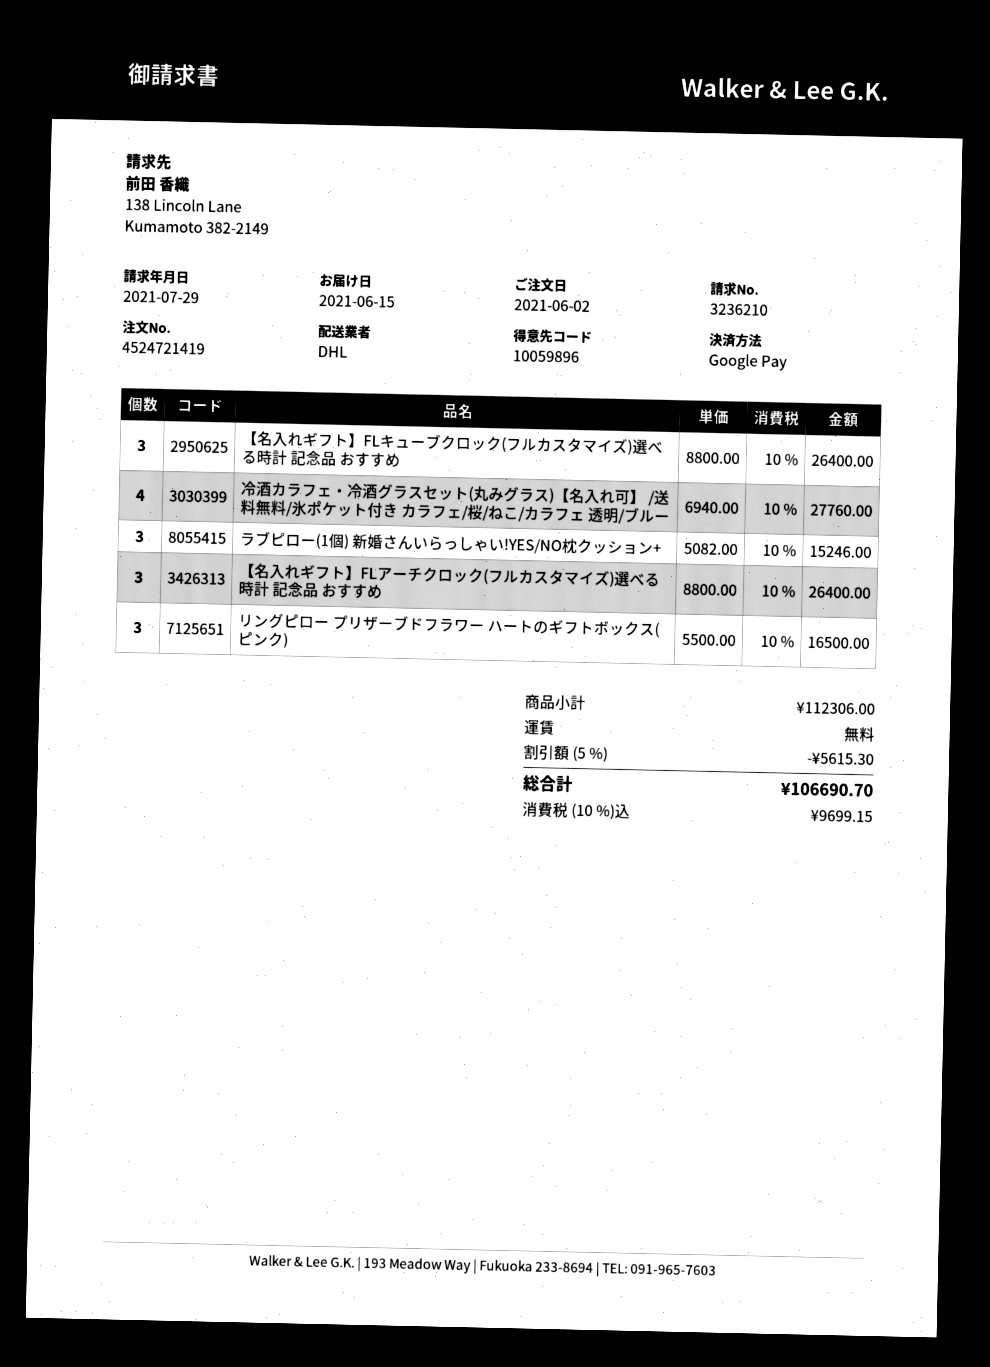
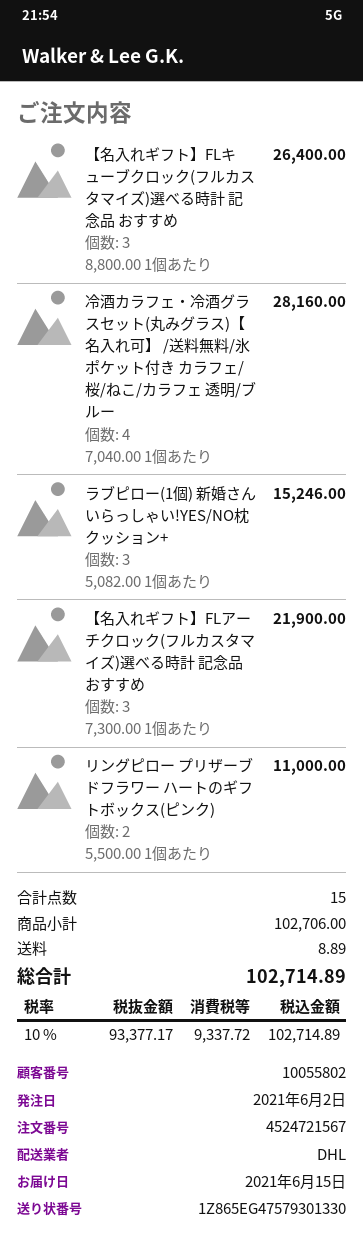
order number: 4524721419 -> 4524721567
customer number: 10059896 -> 10055802
冷酒カラフェ・冷酒グラスセット(丸みグラス)【名入れ可】 /送料無料/氷ポケット付き カラフェ/桜/ねこ/カラフェ 透明/ブルー: 4 x 6940.00 = 27760.00 -> 4 x 7040.00 = 28160.00
【名入れギフト】FLアーチクロック(フルカスタマイズ)選べる時計 記念品 おすすめ: 3 x 8800.00 = 26400.00 -> 3 x 7300.00 = 21900.00
リングピロー プリザーブドフラワー ハートのギフトボックス(ピンク): 3 x 5500.00 = 16500.00 -> 2 x 5500.00 = 11000.00
subtotal: 112306.00 -> 102706.00
discount: 5% = 5615.30 -> none
shipping: 0.00 -> 8.89
tax: 10% = 9699.15 -> 10% = 9337.72
total: 106690.70 -> 102714.89

